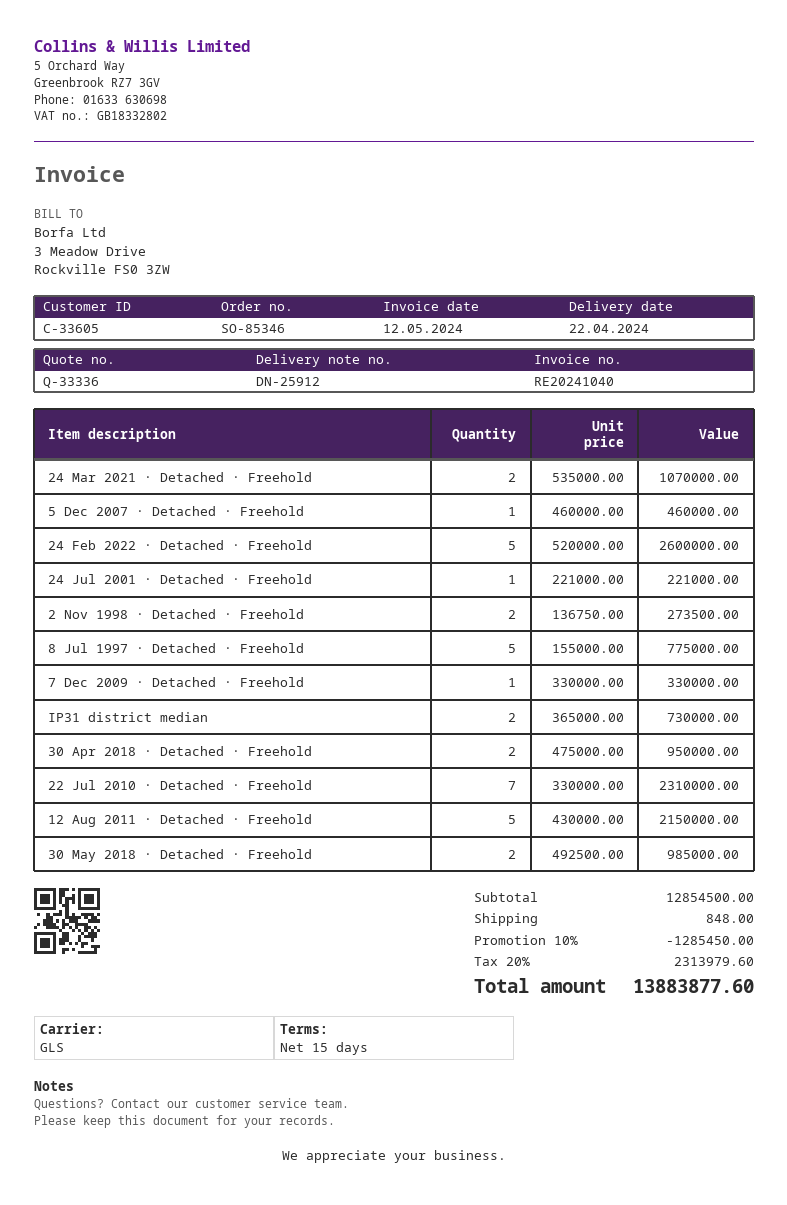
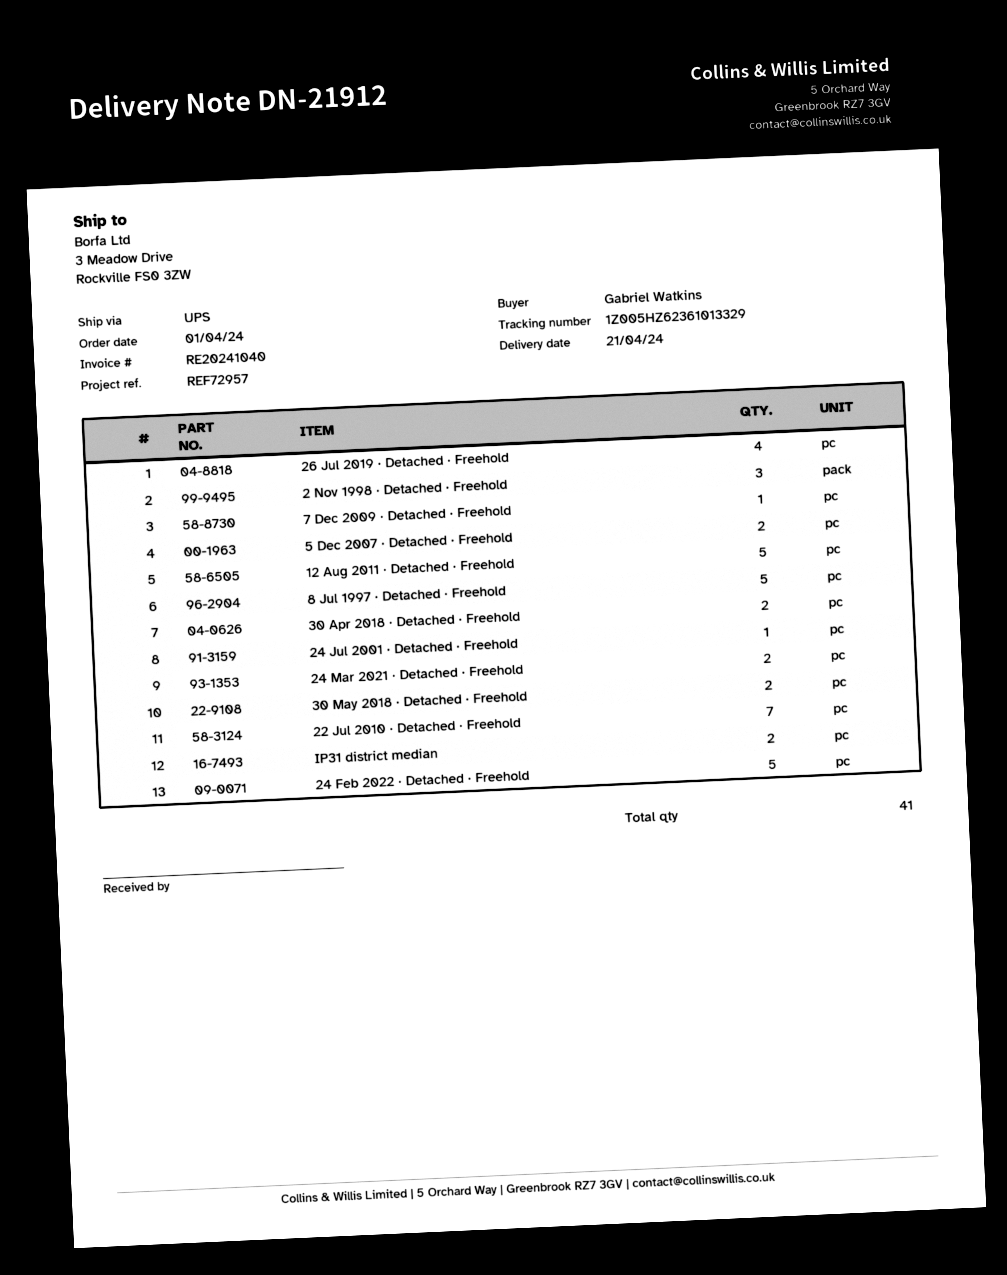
delivery note number: DN-25912 -> DN-21912
delivery date: 2024-04-22 -> 2024-04-21
shipping method: GLS -> UPS
5 Dec 2007 · Detached · Freehold: 1 -> 2
2 Nov 1998 · Detached · Freehold: 2 -> 3
26 Jul 2019 · Detached · Freehold: none -> 4

